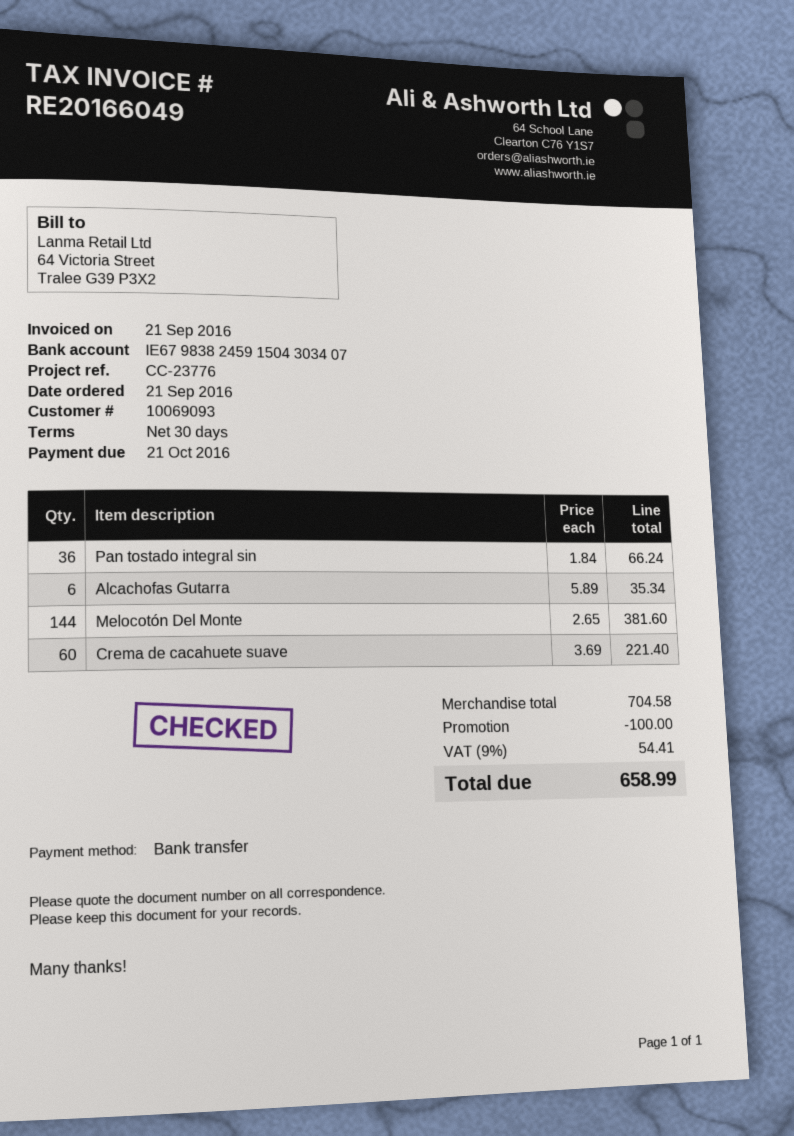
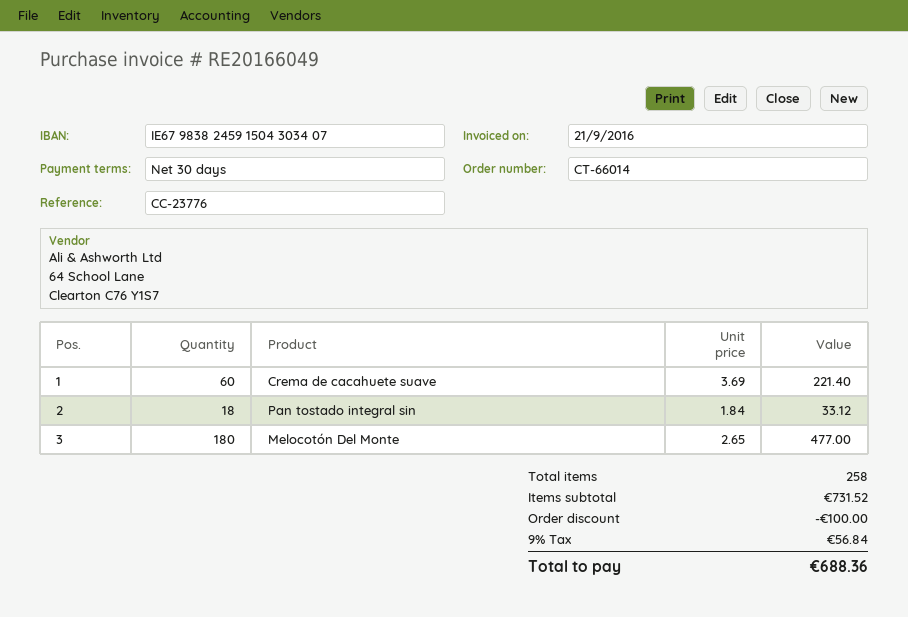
Pan tostado integral sin: 36 x 1.84 = 66.24 -> 18 x 1.84 = 33.12
Alcachofas Gutarra: 6 x 5.89 = 35.34 -> none
Melocotón Del Monte: 144 x 2.65 = 381.60 -> 180 x 2.65 = 477.00
subtotal: 704.58 -> 731.52
tax: 9% = 54.41 -> 9% = 56.84
total: 658.99 -> 688.36

